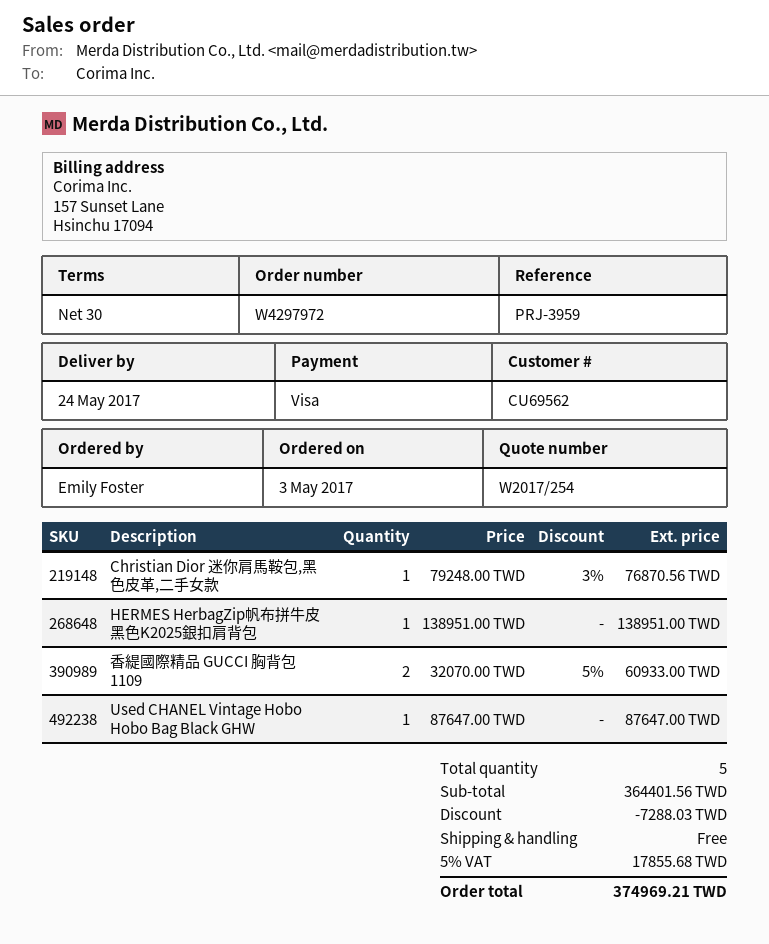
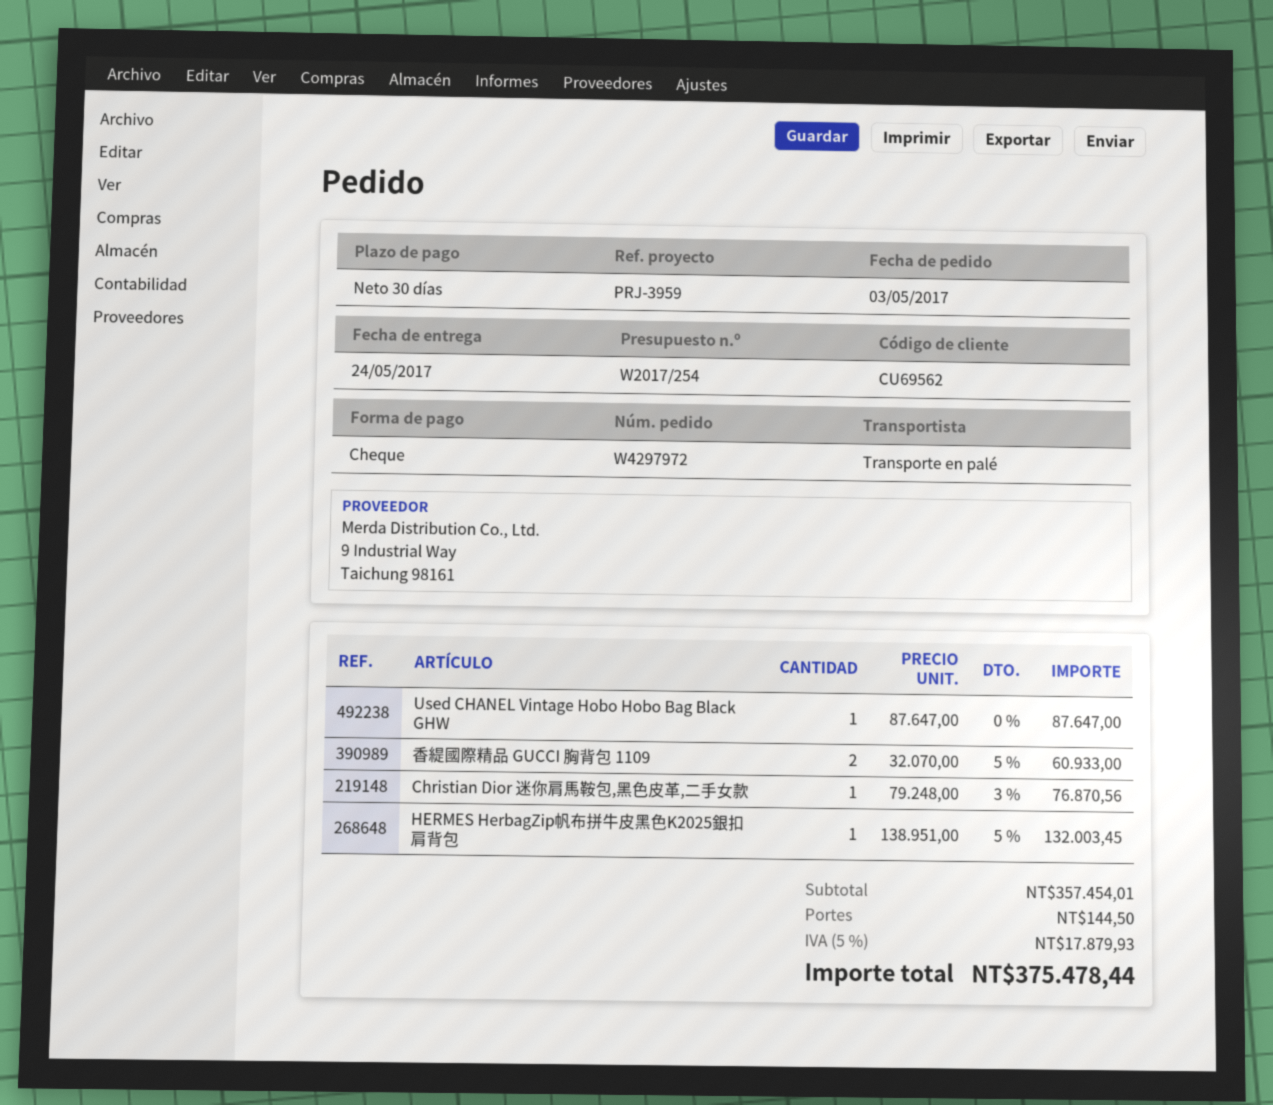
payment method: Visa -> cheque
HERMES HerbagZip帆布拼牛皮黑色K2025銀扣肩背包: 1 x 138951.00 = 138951.00 -> 1 x 138951.00 - 5% = 132003.45
subtotal: 364401.56 -> 357454.01
discount: 7288.03 -> none
shipping: 0.00 -> 144.50
tax: 5% = 17855.68 -> 5% = 17879.93
total: 374969.21 -> 375478.44

